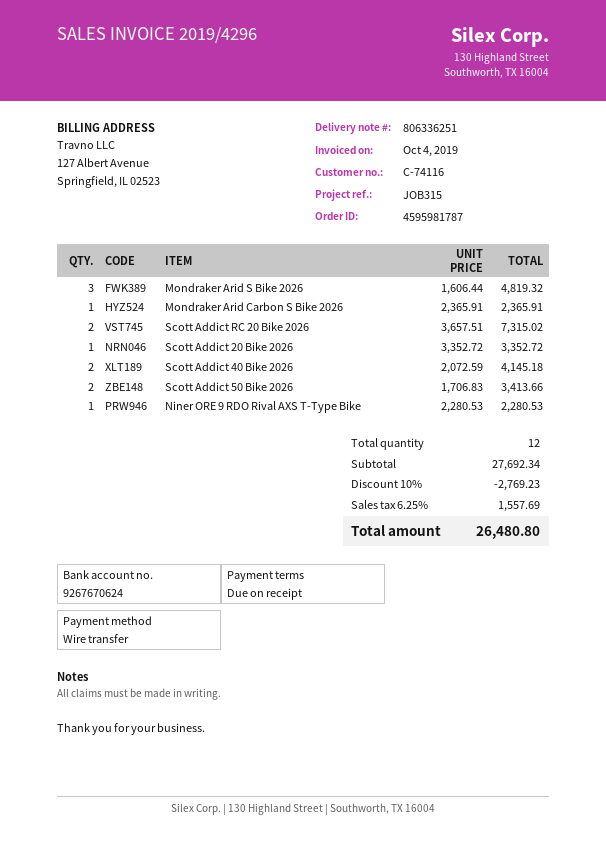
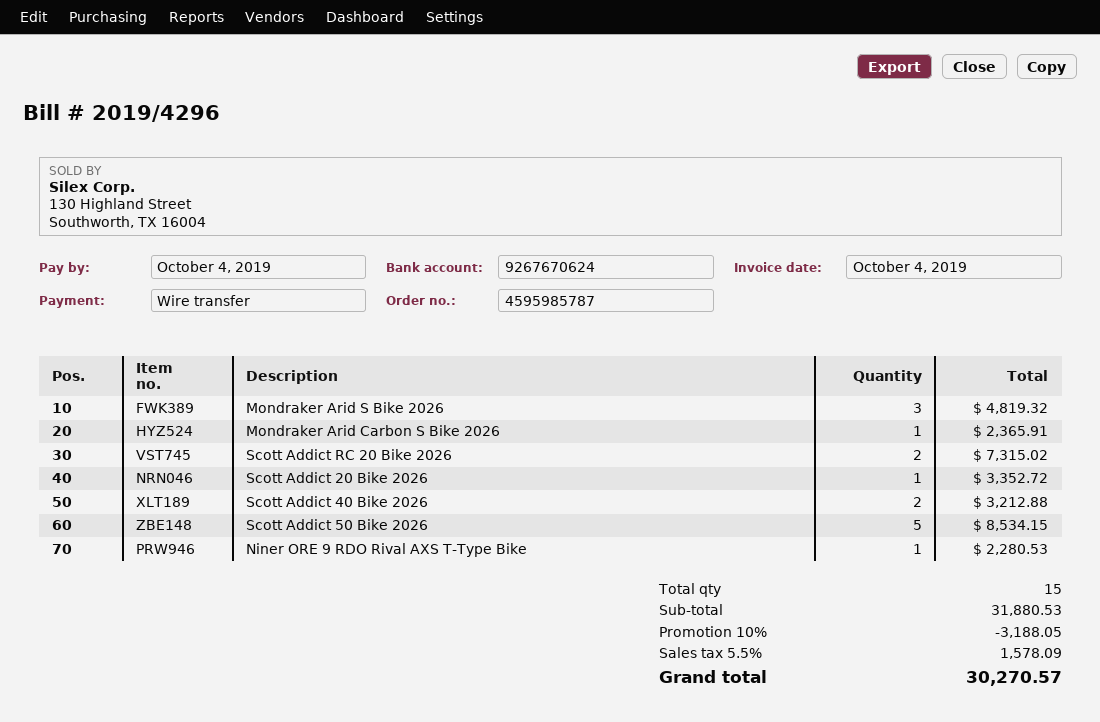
order number: 4595981787 -> 4595985787
Scott Addict 40 Bike 2026: 2 for 4145.18 -> 2 for 3212.88
Scott Addict 50 Bike 2026: 2 for 3413.66 -> 5 for 8534.15
total quantity: 12 -> 15
subtotal: 27692.34 -> 31880.53
discount: 10% = 2769.23 -> 10% = 3188.05
tax: 6.25% = 1557.69 -> 5.5% = 1578.09
total: 26480.80 -> 30270.57

